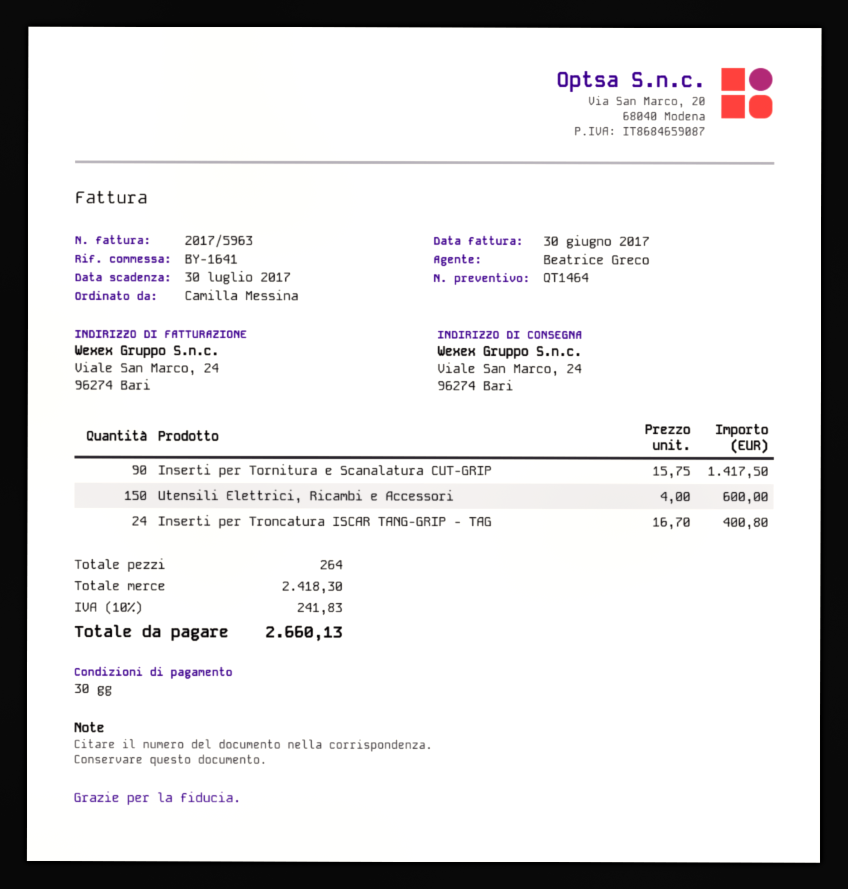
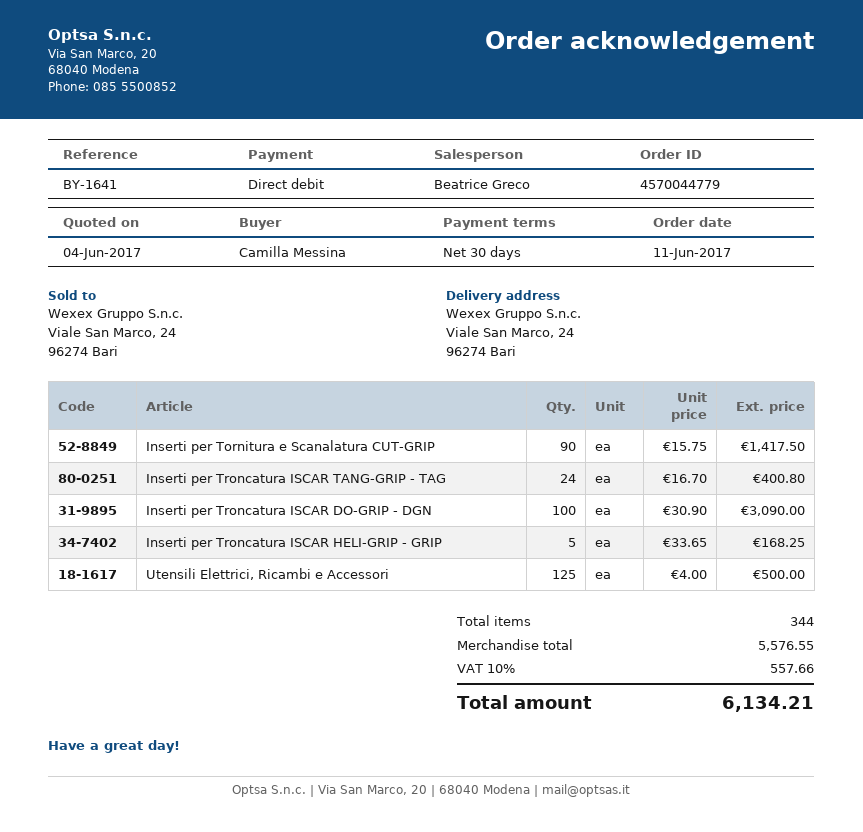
Utensili Elettrici, Ricambi e Accessori: 150 x 4.00 = 600.00 -> 125 x 4.00 = 500.00
Inserti per Troncatura ISCAR DO-GRIP - DGN: none -> 100 x 30.90 = 3090.00
Inserti per Troncatura ISCAR HELI-GRIP - GRIP: none -> 5 x 33.65 = 168.25
total quantity: 264 -> 344
subtotal: 2418.30 -> 5576.55
tax: 10% = 241.83 -> 10% = 557.66
total: 2660.13 -> 6134.21

